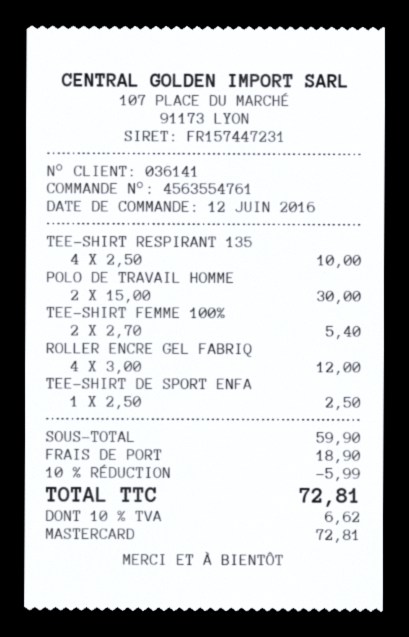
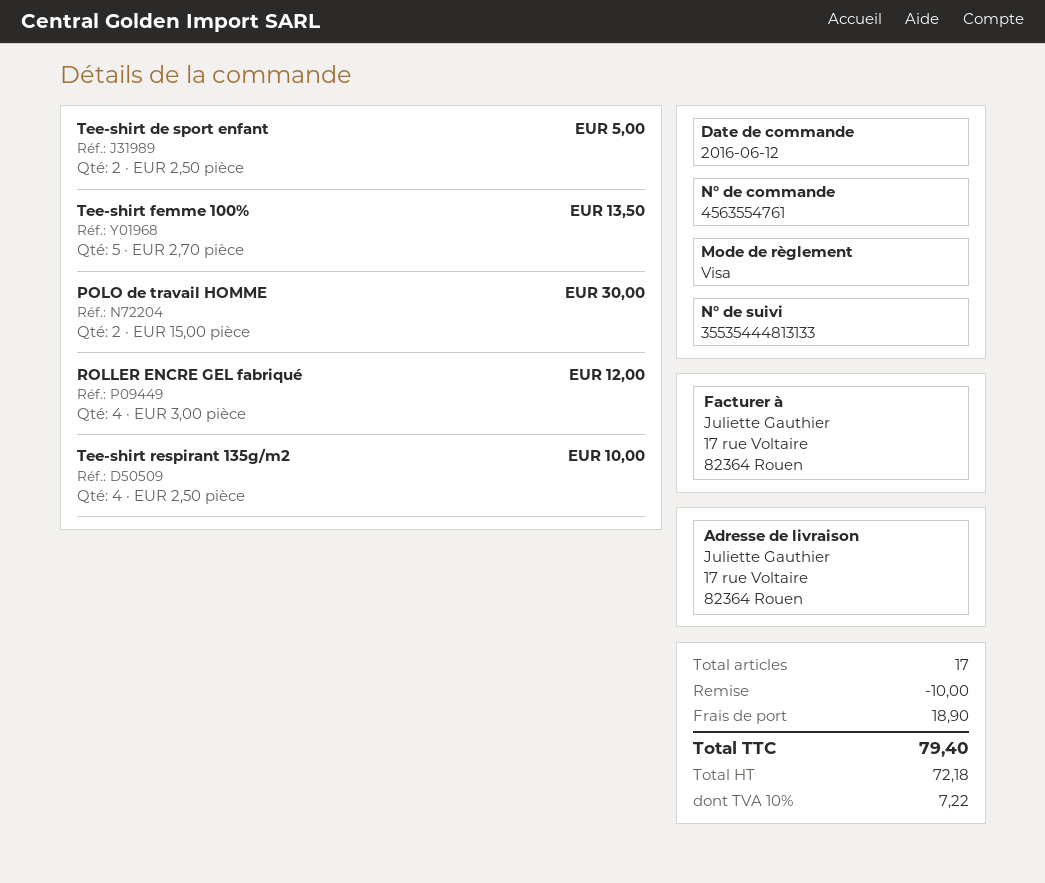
payment method: Mastercard -> Visa
TEE-SHIRT FEMME 100%: 2 x 2.70 = 5.40 -> 5 x 2.70 = 13.50
TEE-SHIRT DE SPORT ENFA: 1 x 2.50 = 2.50 -> 2 x 2.50 = 5.00
discount: 5.99 -> 10.00
tax: 10% = 6.62 -> 10% = 7.22
total: 72.81 -> 79.40

